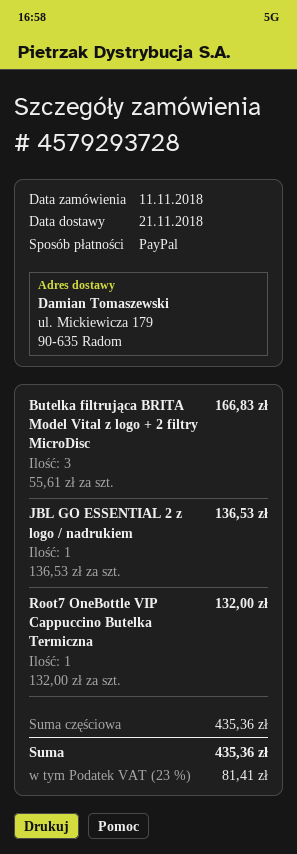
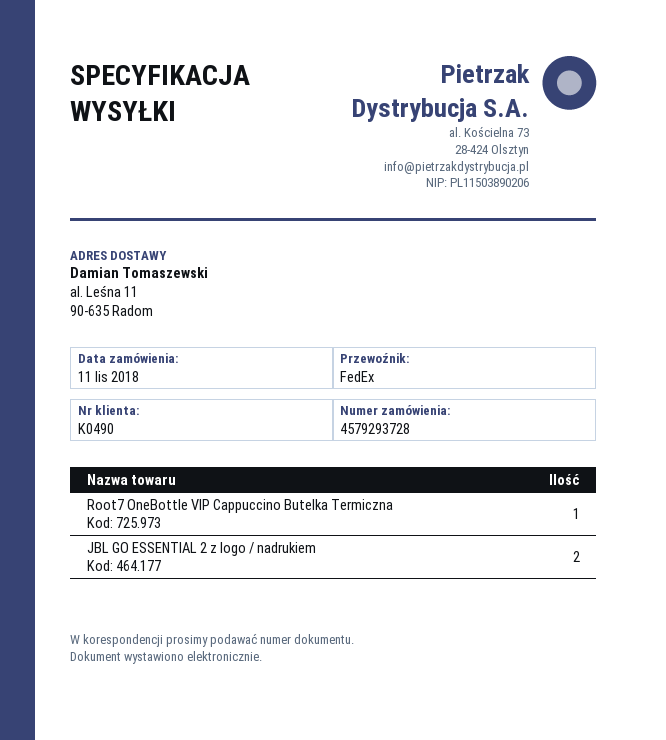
ship to: ul. Mickiewicza 179, 90-635 Radom -> al. Leśna 11, 90-635 Radom
Butelka filtrująca BRITA Model Vital z logo + 2 filtry MicroDisc: 3 -> none
JBL GO ESSENTIAL 2 z logo / nadrukiem: 1 -> 2

